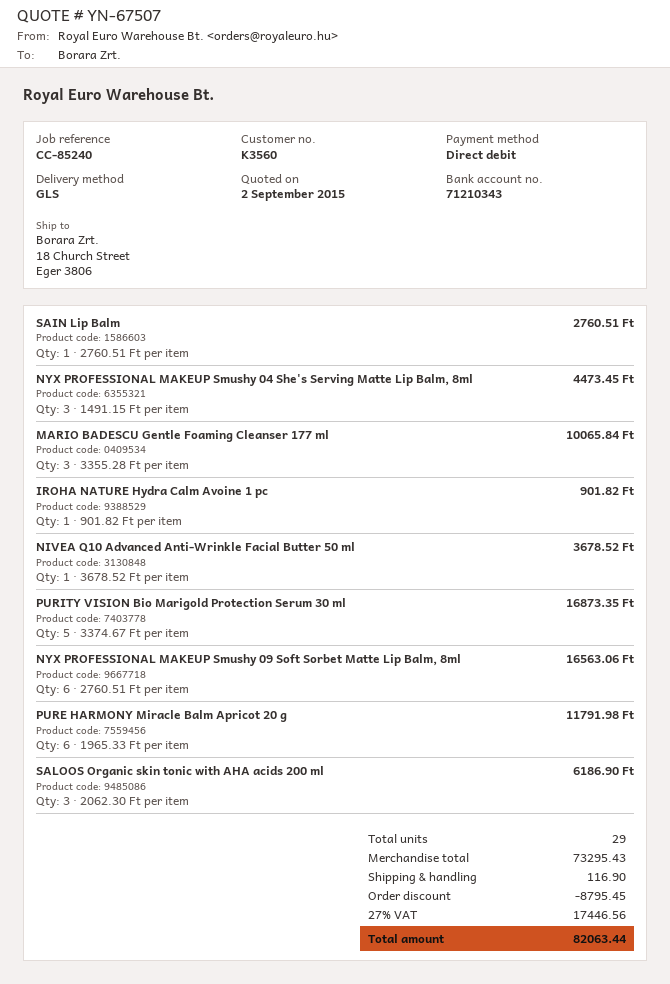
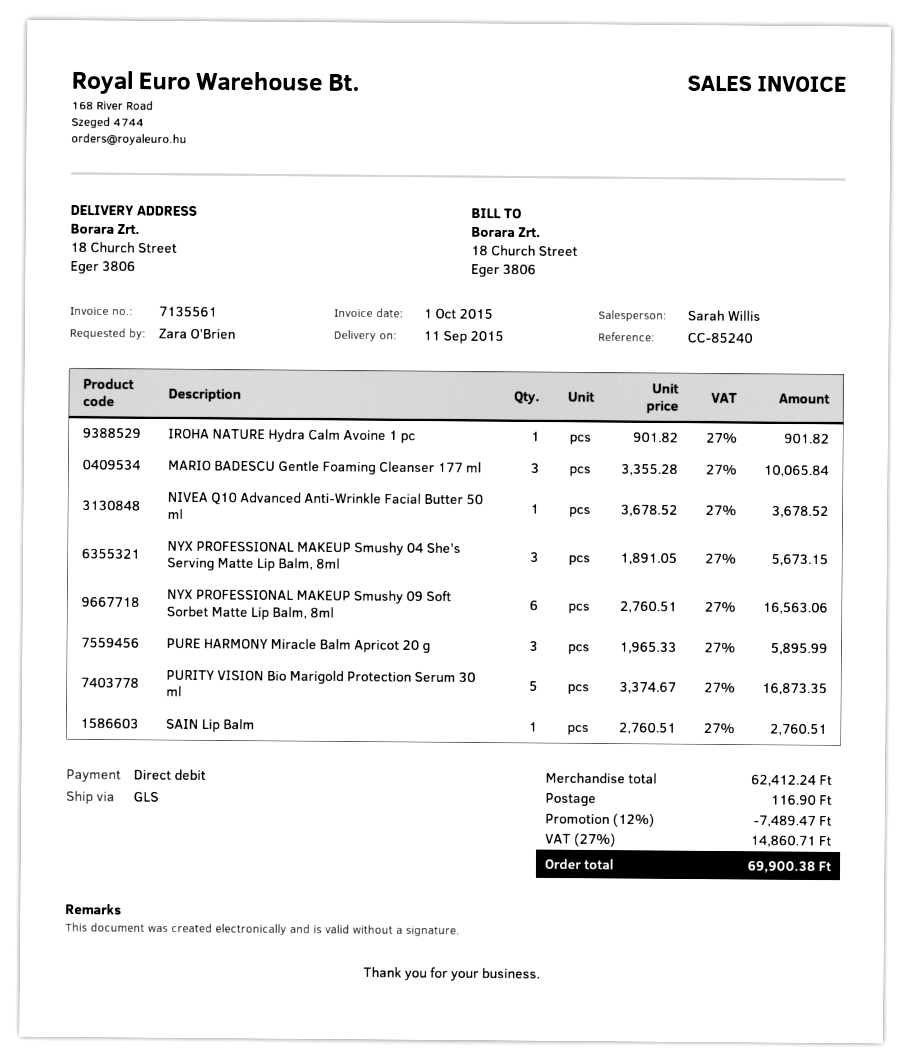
NYX PROFESSIONAL MAKEUP Smushy 04 She's Serving Matte Lip Balm, 8ml: 3 x 1491.15 = 4473.45 -> 3 x 1891.05 = 5673.15
PURE HARMONY Miracle Balm Apricot 20 g: 6 x 1965.33 = 11791.98 -> 3 x 1965.33 = 5895.99
SALOOS Organic skin tonic with AHA acids 200 ml: 3 x 2062.30 = 6186.90 -> none
subtotal: 73295.43 -> 62412.24
discount: 8795.45 -> 7489.47
tax: 27% = 17446.56 -> 27% = 14860.71
total: 82063.44 -> 69900.38

